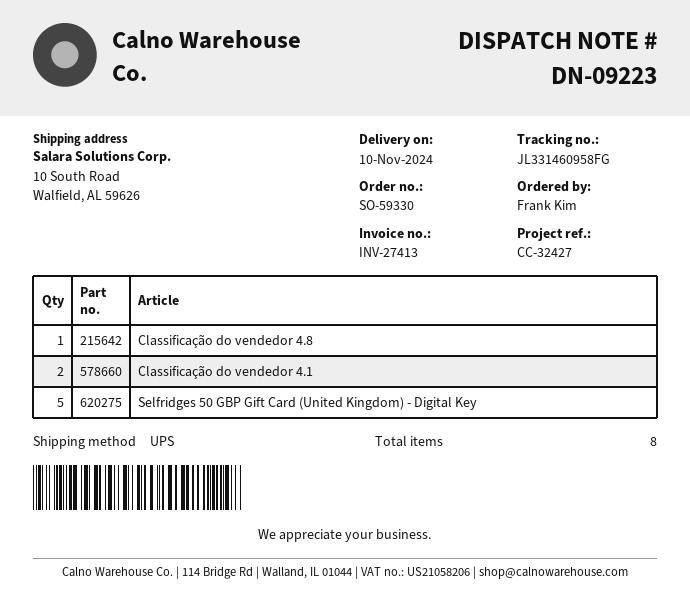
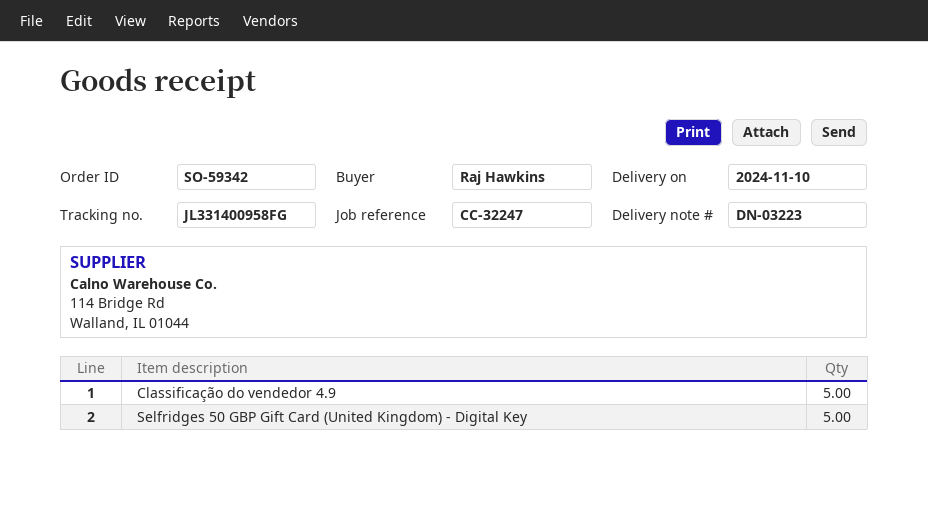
order number: SO-59330 -> SO-59342
delivery note number: DN-09223 -> DN-03223
reference: CC-32427 -> CC-32247
ordered by: Frank Kim -> Raj Hawkins
tracking number: JL331460958FG -> JL331400958FG
Classificação do vendedor 4.8: 1 -> none
Classificação do vendedor 4.1: 2 -> none
Classificação do vendedor 4.9: none -> 5

